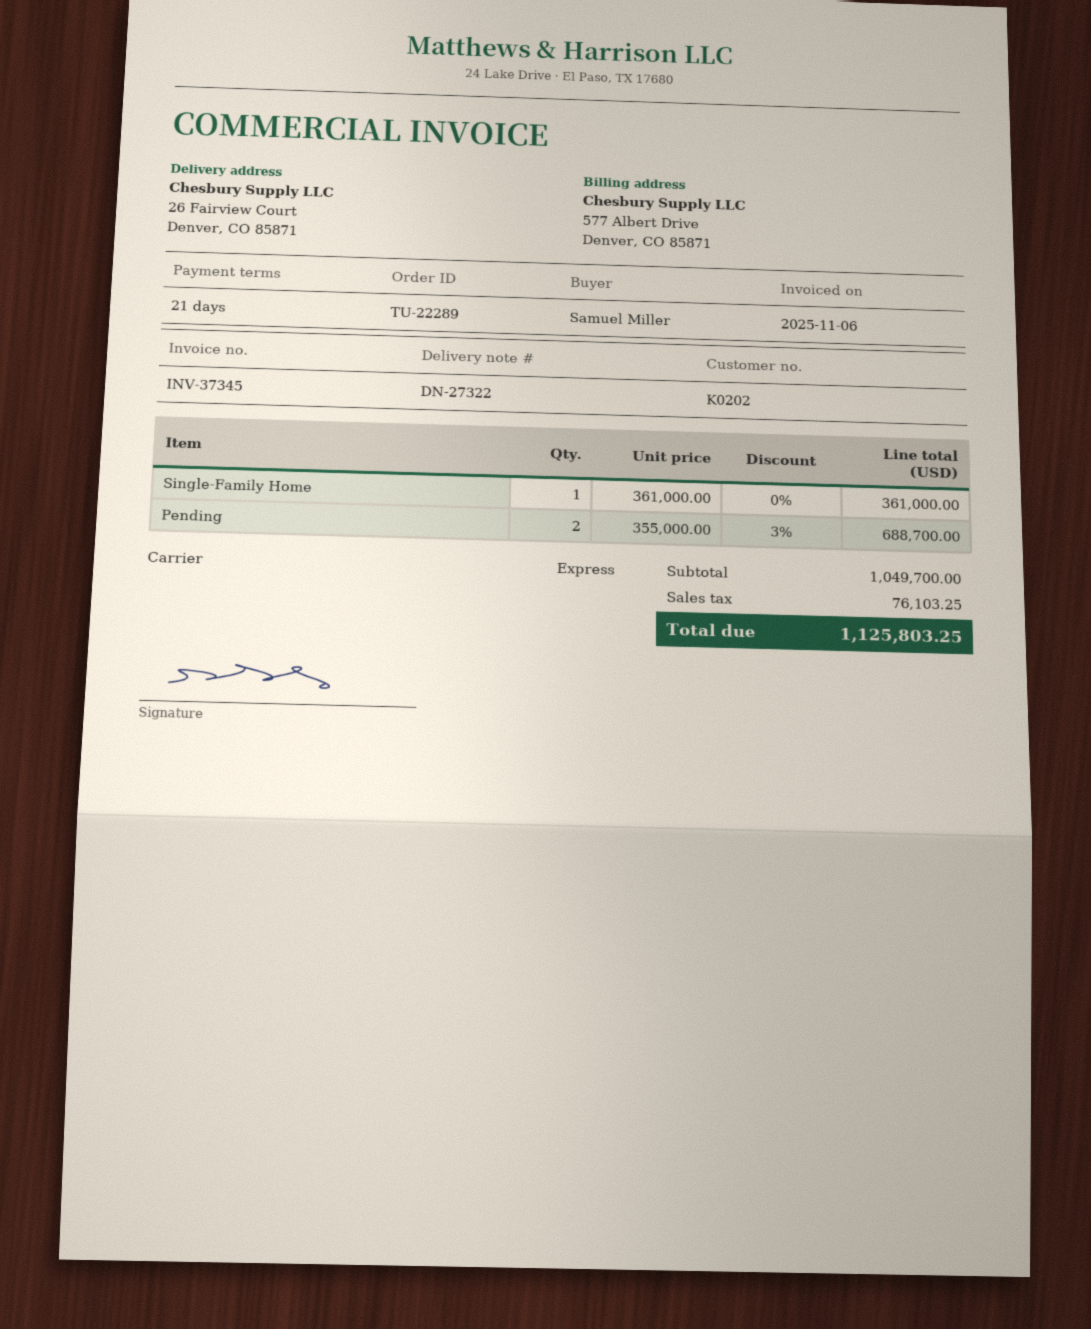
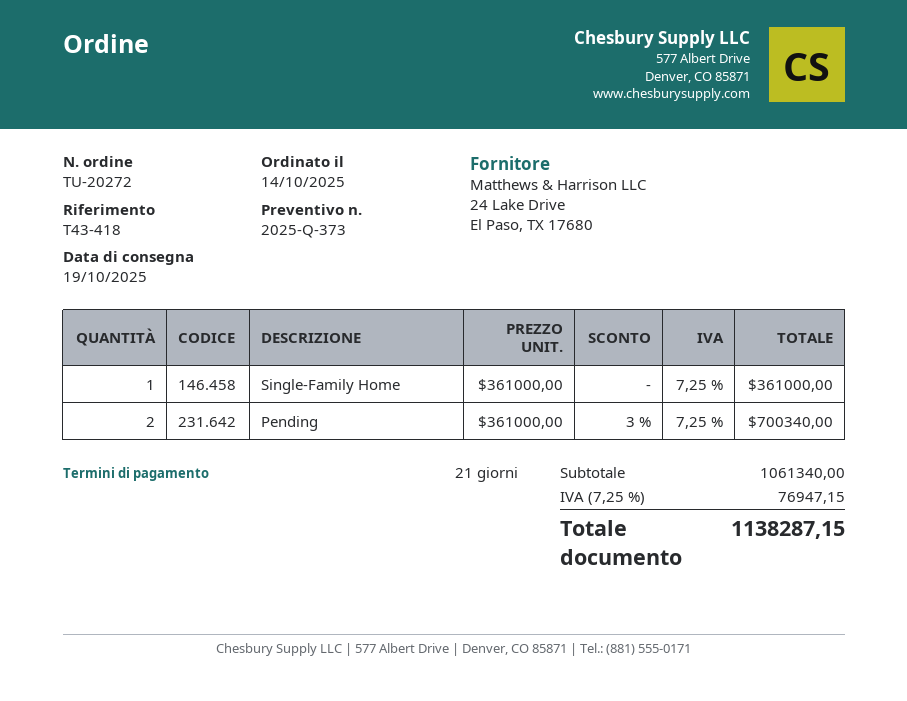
order number: TU-22289 -> TU-20272
Pending: 2 x 355000.00 - 3% = 688700.00 -> 2 x 361000.00 - 3% = 700340.00
subtotal: 1049700.00 -> 1061340.00
tax: 76103.25 -> 76947.15
total: 1125803.25 -> 1138287.15

